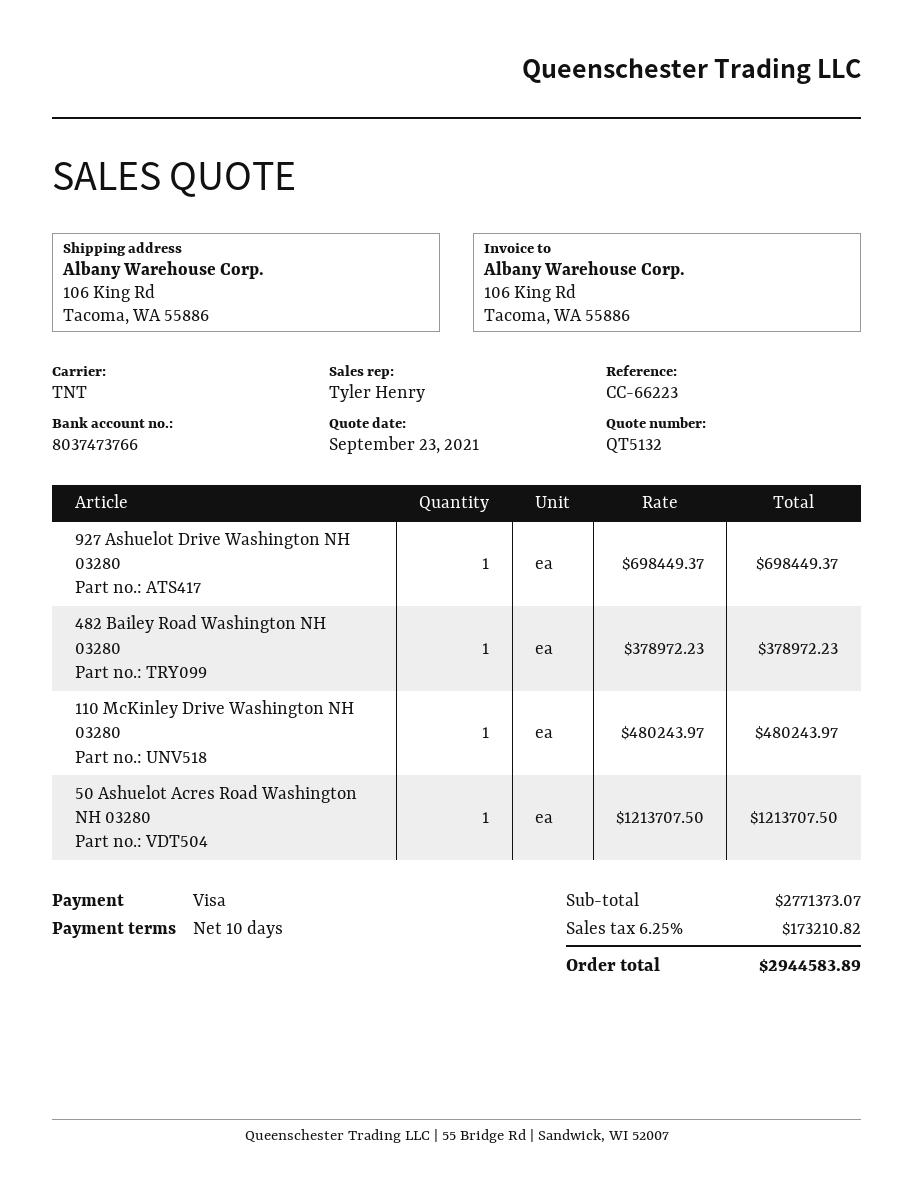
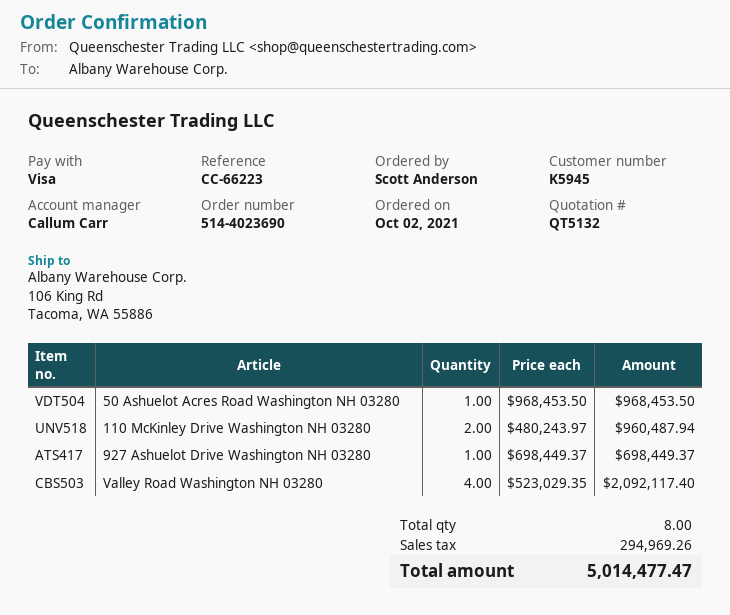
sales rep: Tyler Henry -> Callum Carr
482 Bailey Road Washington NH 03280: 1 x 378972.23 = 378972.23 -> none
110 McKinley Drive Washington NH 03280: 1 x 480243.97 = 480243.97 -> 2 x 480243.97 = 960487.94
50 Ashuelot Acres Road Washington NH 03280: 1 x 1213707.50 = 1213707.50 -> 1 x 968453.50 = 968453.50
Valley Road Washington NH 03280: none -> 4 x 523029.35 = 2092117.40
tax: 173210.82 -> 294969.26
total: 2944583.89 -> 5014477.47

